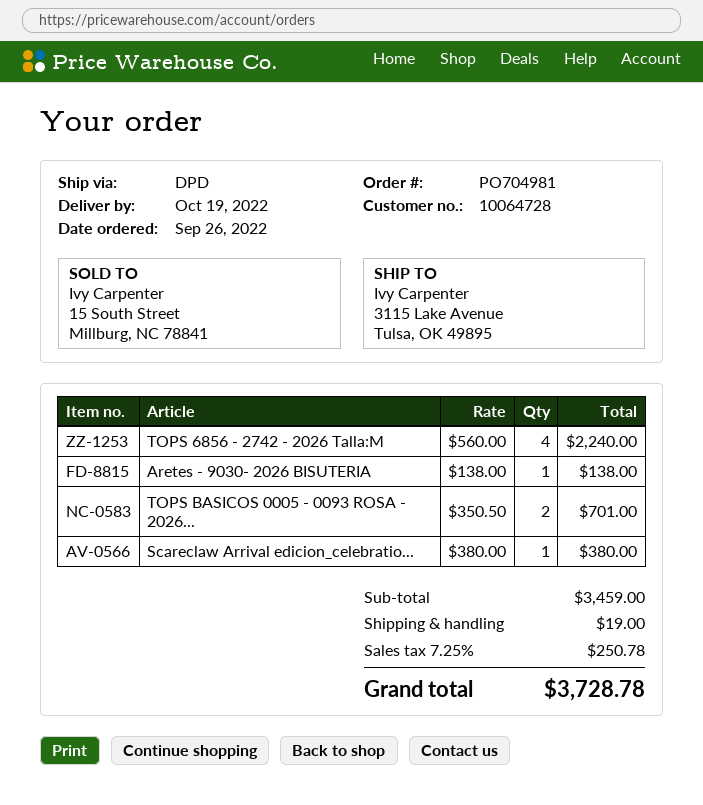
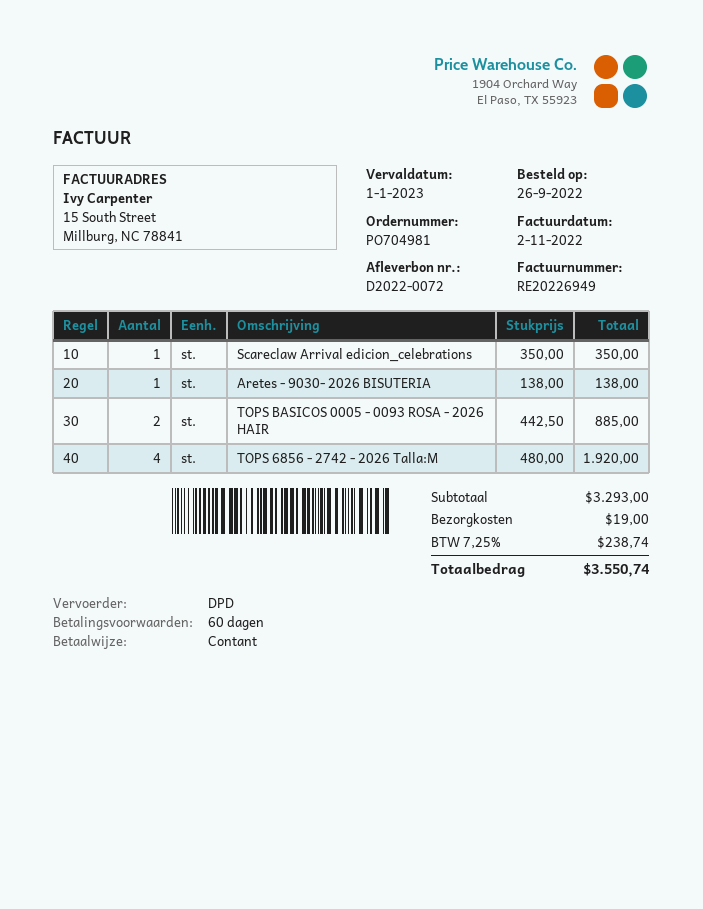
TOPS 6856 - 2742 - 2026 Talla:M: 4 x 560.00 = 2240.00 -> 4 x 480.00 = 1920.00
TOPS BASICOS 0005 - 0093 ROSA - 2026...: 2 x 350.50 = 701.00 -> 2 x 442.50 = 885.00
Scareclaw Arrival edicion_celebratio...: 1 x 380.00 = 380.00 -> 1 x 350.00 = 350.00
subtotal: 3459.00 -> 3293.00
tax: 7.25% = 250.78 -> 7.25% = 238.74
total: 3728.78 -> 3550.74

